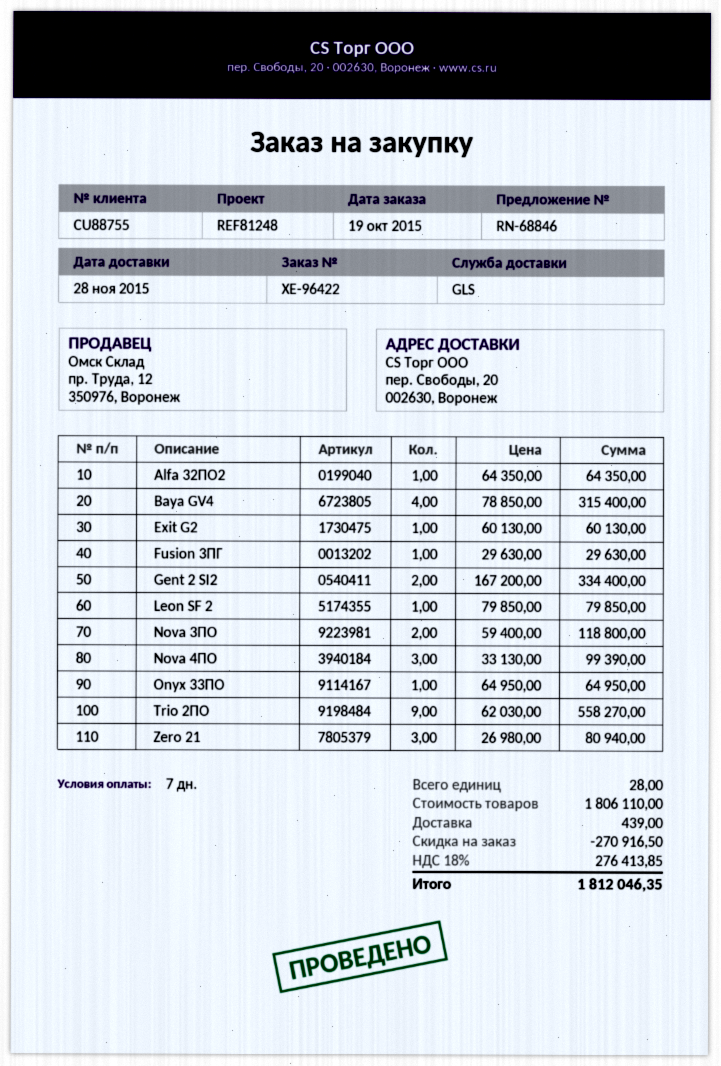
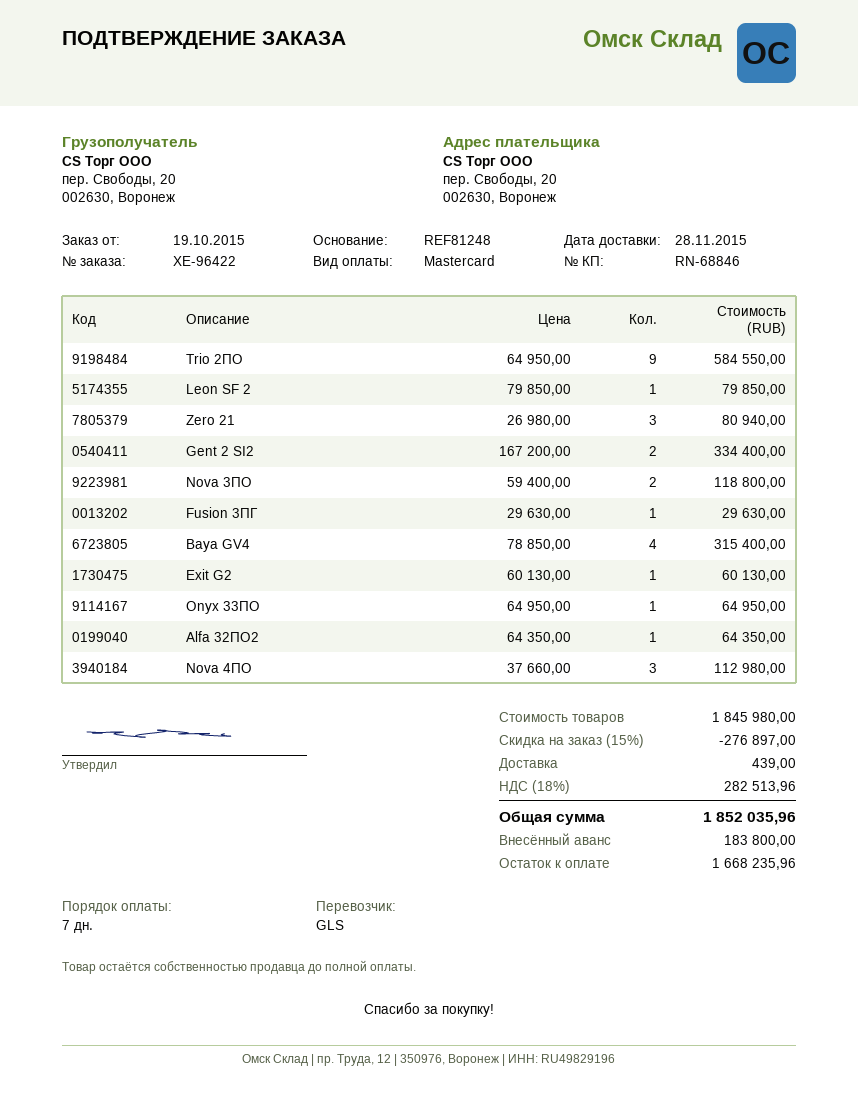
Nova 4ПО: 3 x 33130.00 = 99390.00 -> 3 x 37660.00 = 112980.00
Trio 2ПО: 9 x 62030.00 = 558270.00 -> 9 x 64950.00 = 584550.00
subtotal: 1806110.00 -> 1845980.00
discount: 270916.50 -> 276897.00
tax: 18% = 276413.85 -> 18% = 282513.96
total: 1812046.35 -> 1852035.96

